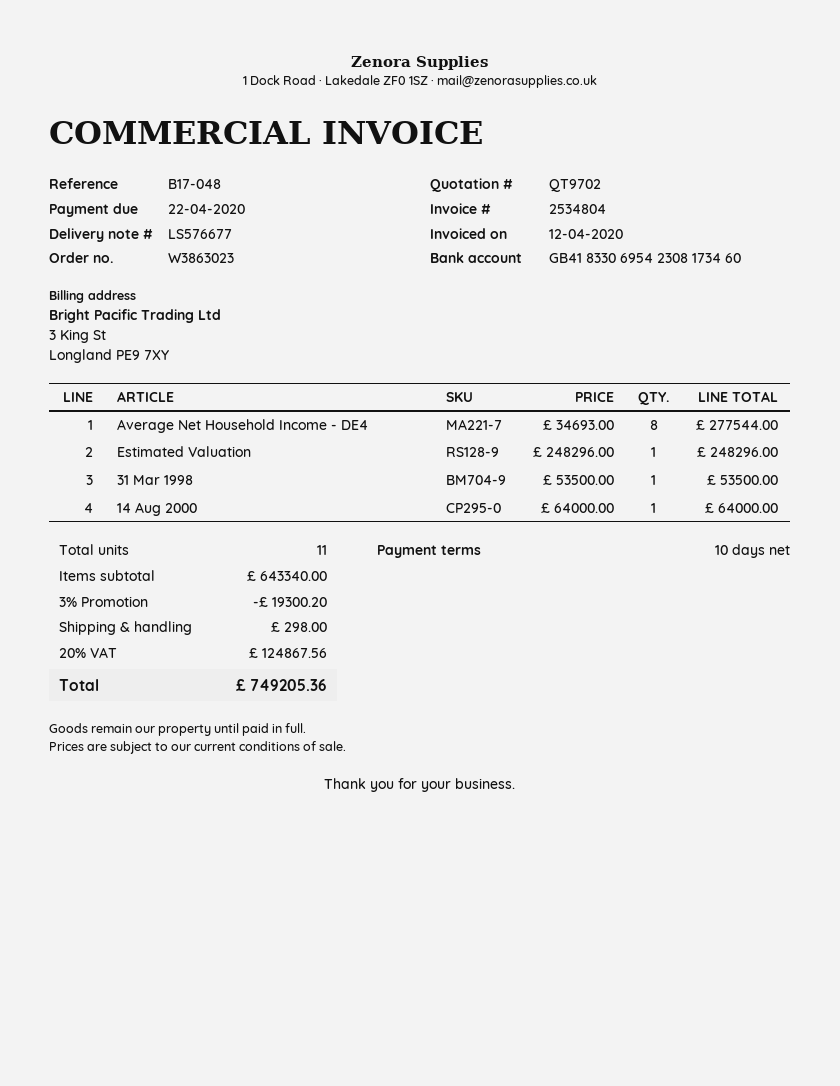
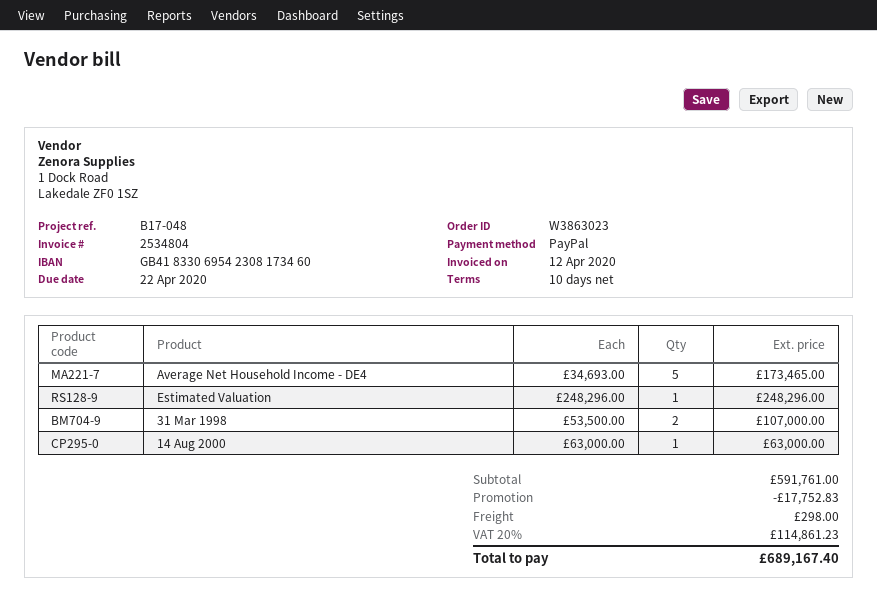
Average Net Household Income - DE4: 8 x 34693.00 = 277544.00 -> 5 x 34693.00 = 173465.00
31 Mar 1998: 1 x 53500.00 = 53500.00 -> 2 x 53500.00 = 107000.00
14 Aug 2000: 1 x 64000.00 = 64000.00 -> 1 x 63000.00 = 63000.00
subtotal: 643340.00 -> 591761.00
discount: 19300.20 -> 17752.83
tax: 20% = 124867.56 -> 20% = 114861.23
total: 749205.36 -> 689167.40

